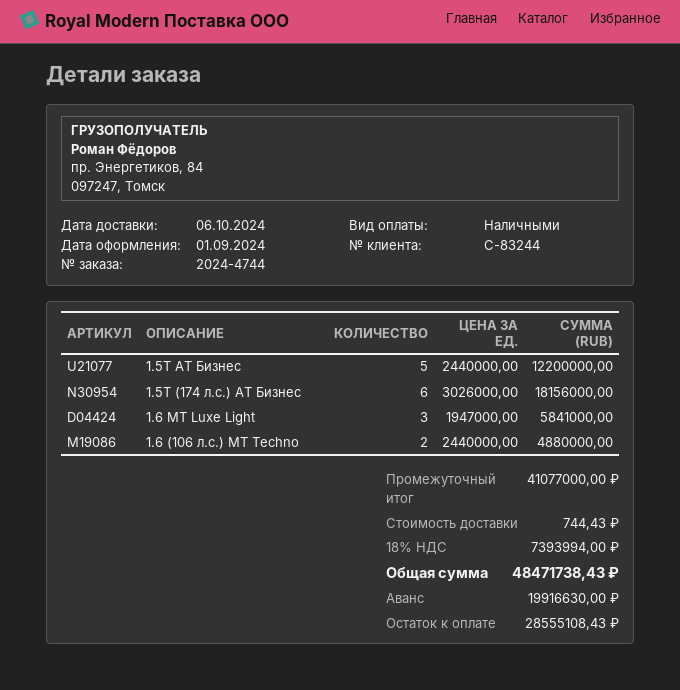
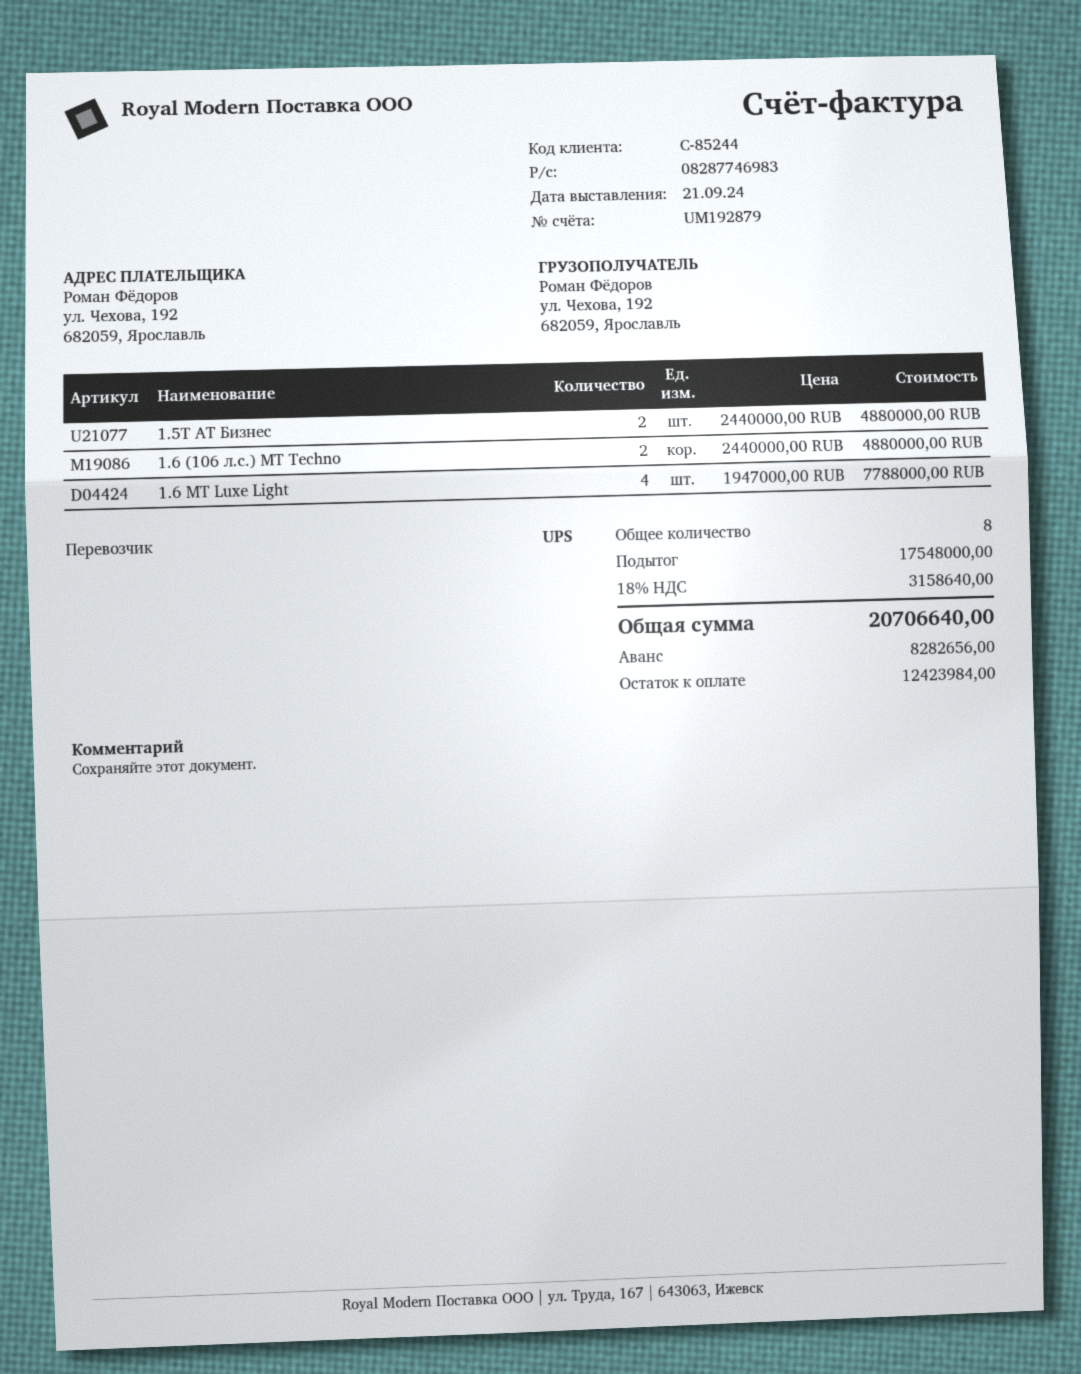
customer number: C-83244 -> C-85244
ship to: пр. Энергетиков, 84, 097247, Томск -> ул. Чехова, 192, 682059, Ярославль
1.5Т AT Бизнес: 5 x 2440000.00 = 12200000.00 -> 2 x 2440000.00 = 4880000.00
1.5Т (174 л.с.) AT Бизнес: 6 x 3026000.00 = 18156000.00 -> none
1.6 MT Luxe Light: 3 x 1947000.00 = 5841000.00 -> 4 x 1947000.00 = 7788000.00
subtotal: 41077000.00 -> 17548000.00
shipping: 744.43 -> none
tax: 18% = 7393994.00 -> 18% = 3158640.00
total: 48471738.43 -> 20706640.00
deposit: 19916630.00 -> 8282656.00
balance: 28555108.43 -> 12423984.00

